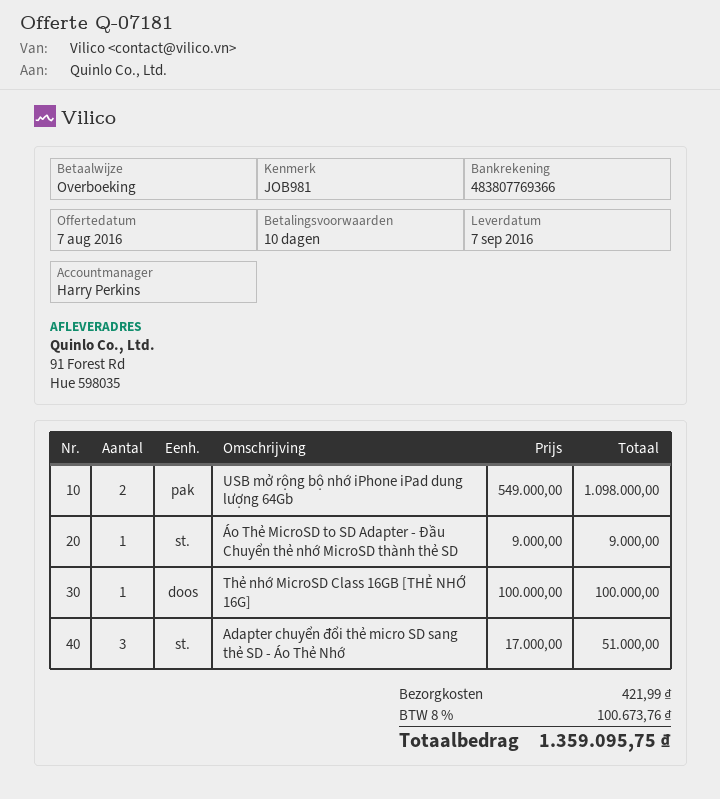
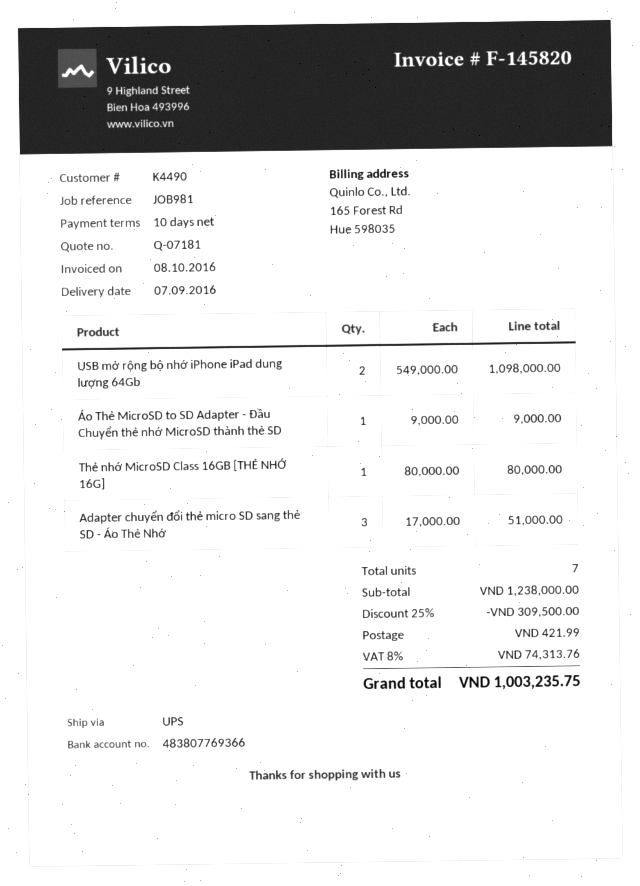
Thẻ nhớ MicroSD Class 16GB [THẺ NHỚ 16G]: 1 x 100000.00 = 100000.00 -> 1 x 80000.00 = 80000.00
discount: none -> 25% = 309500.00
tax: 8% = 100673.76 -> 8% = 74313.76
total: 1359095.75 -> 1003235.75

